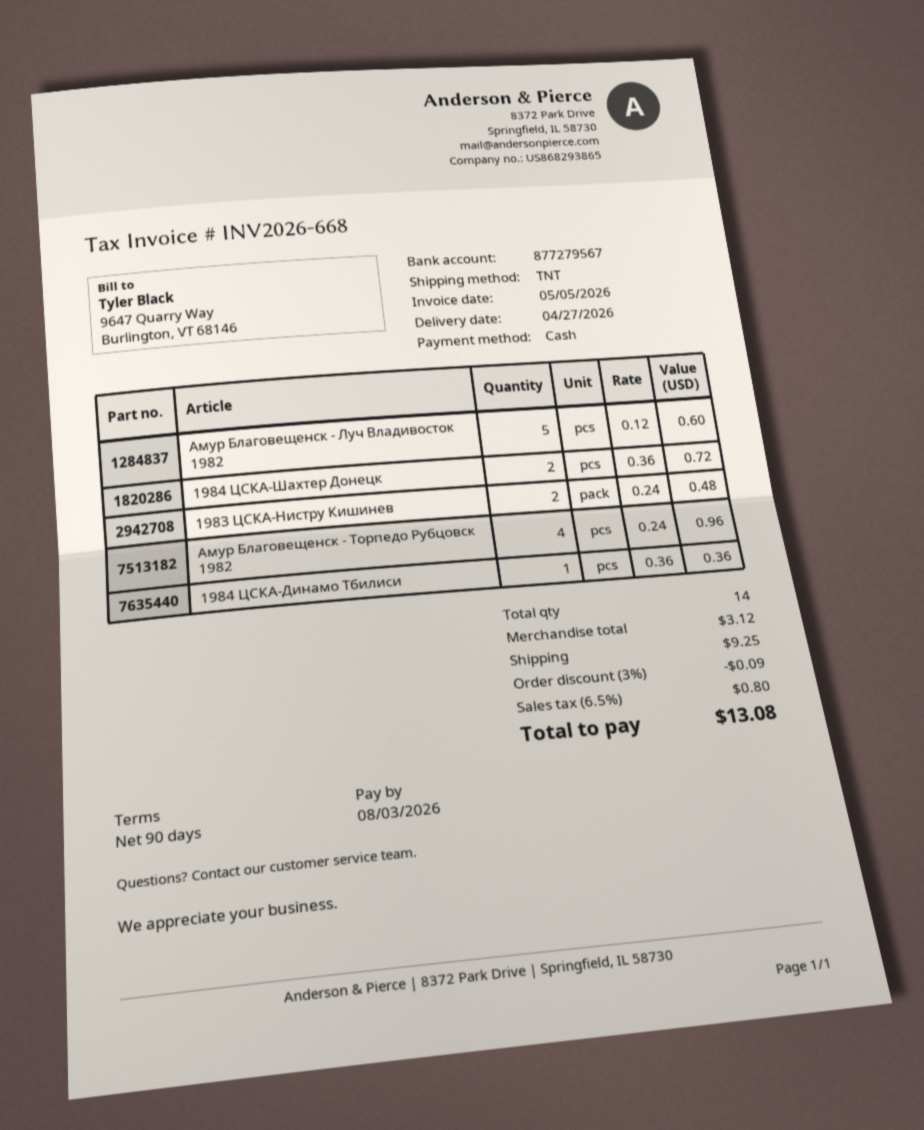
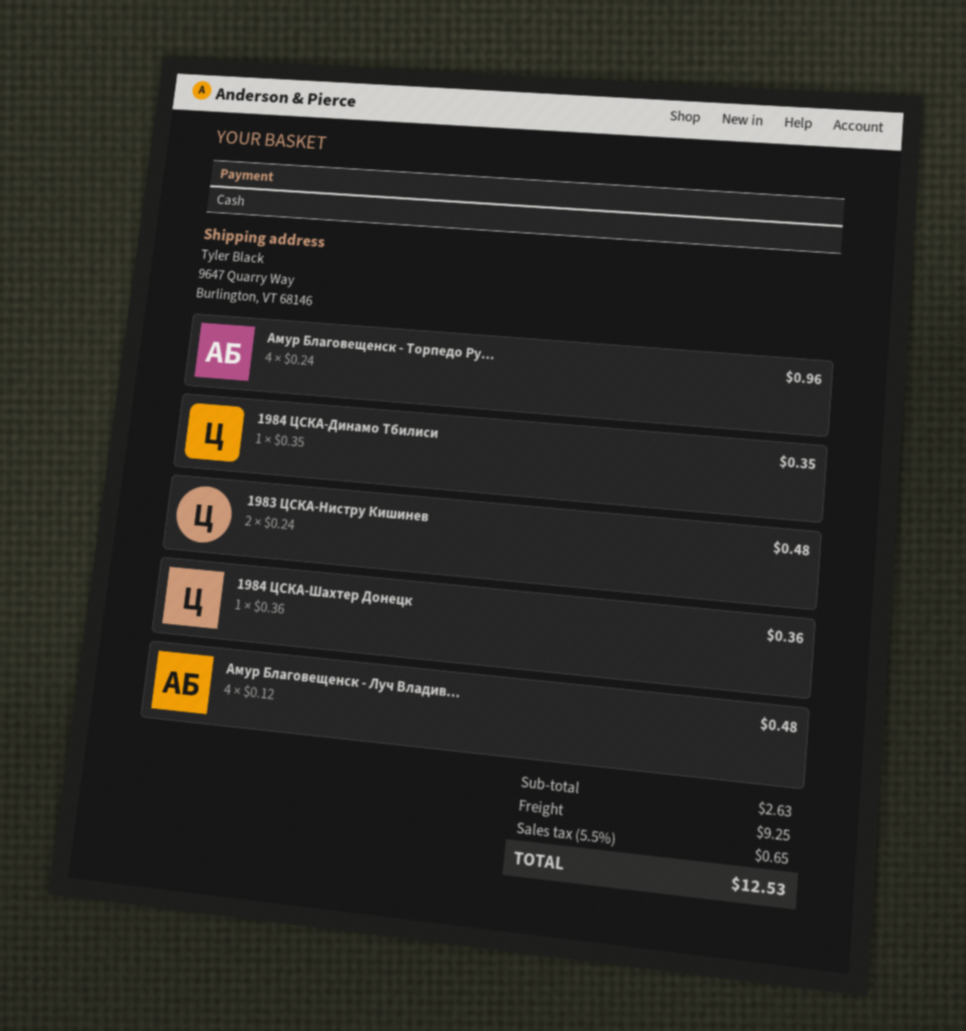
Амур Благовещенск - Луч Владивосток 1982: 5 x 0.12 = 0.60 -> 4 x 0.12 = 0.48
1984 ЦСКА-Шахтер Донецк: 2 x 0.36 = 0.72 -> 1 x 0.36 = 0.36
1984 ЦСКА-Динамо Тбилиси: 1 x 0.36 = 0.36 -> 1 x 0.35 = 0.35
subtotal: 3.12 -> 2.63
discount: 3% = 0.09 -> none
tax: 6.5% = 0.80 -> 5.5% = 0.65
total: 13.08 -> 12.53

